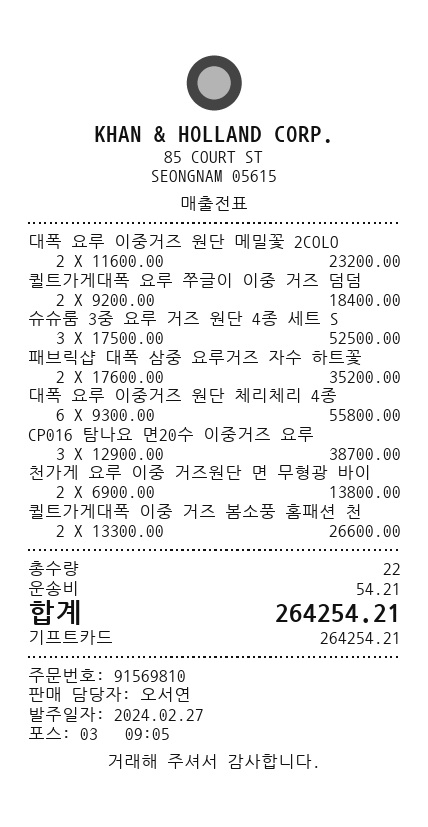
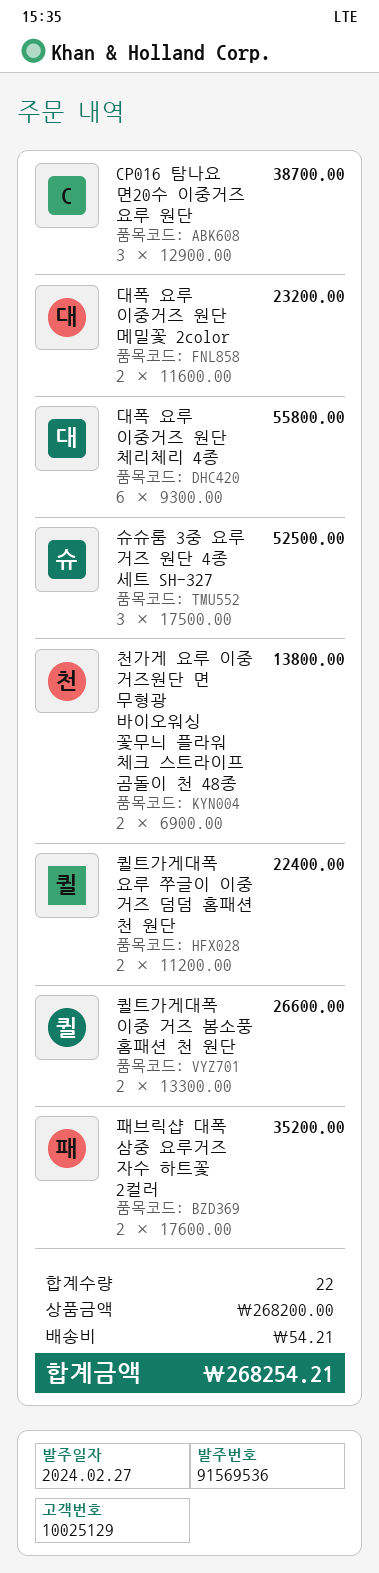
order number: 91569810 -> 91569536
퀼트가게대폭 요루 쭈글이 이중 거즈 덤덤: 2 x 9200.00 = 18400.00 -> 2 x 11200.00 = 22400.00
total: 264254.21 -> 268254.21

